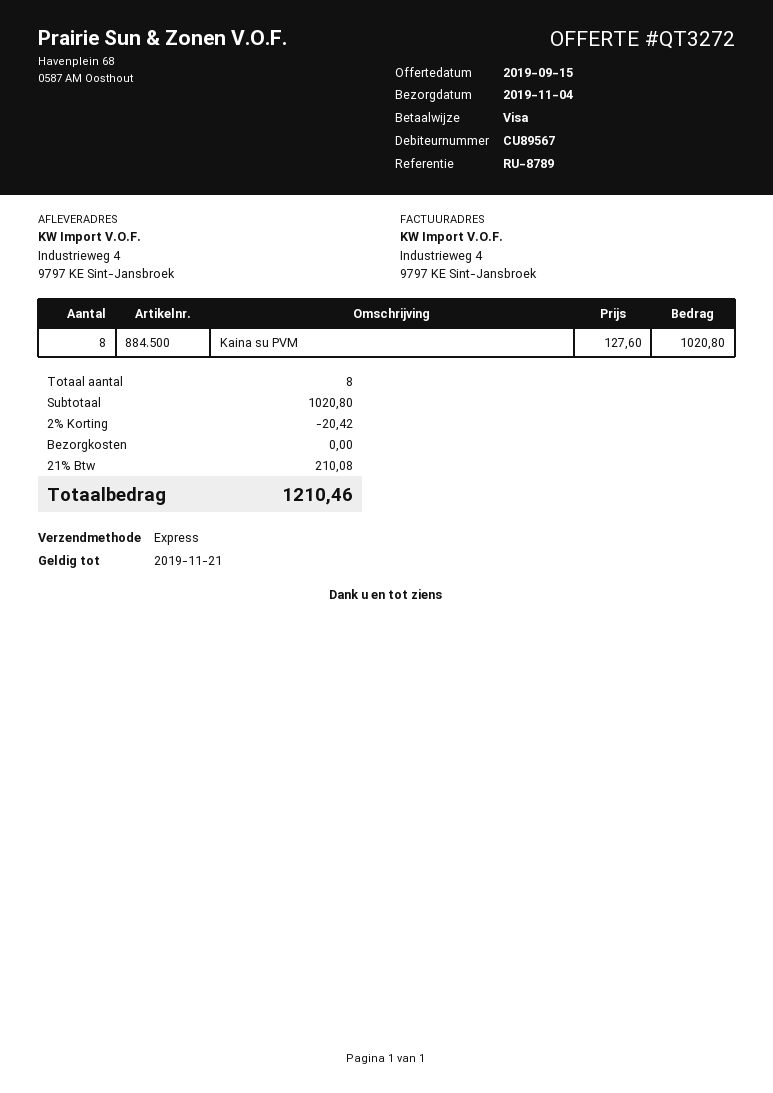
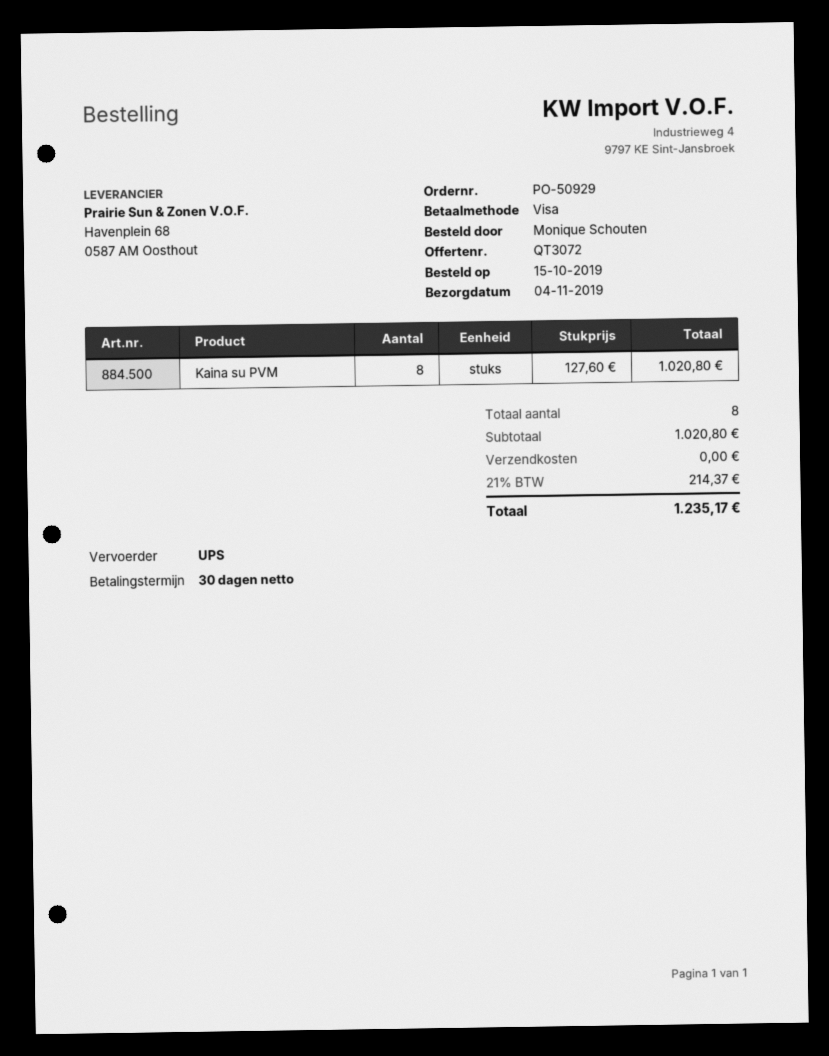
quote number: QT3272 -> QT3072
shipping method: express -> UPS
discount: 2% = 20.42 -> none
tax: 21% = 210.08 -> 21% = 214.37
total: 1210.46 -> 1235.17

